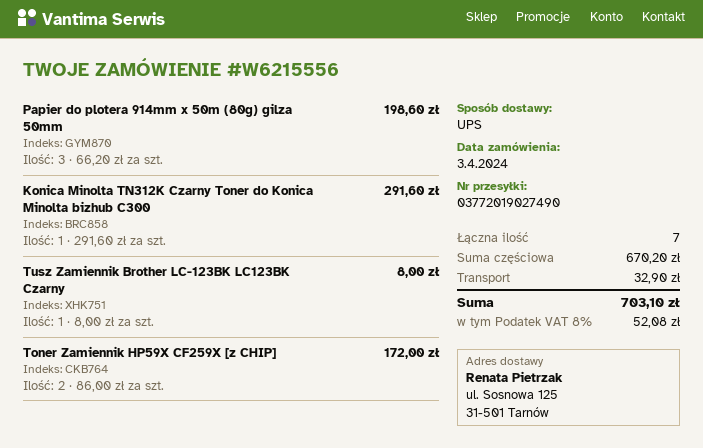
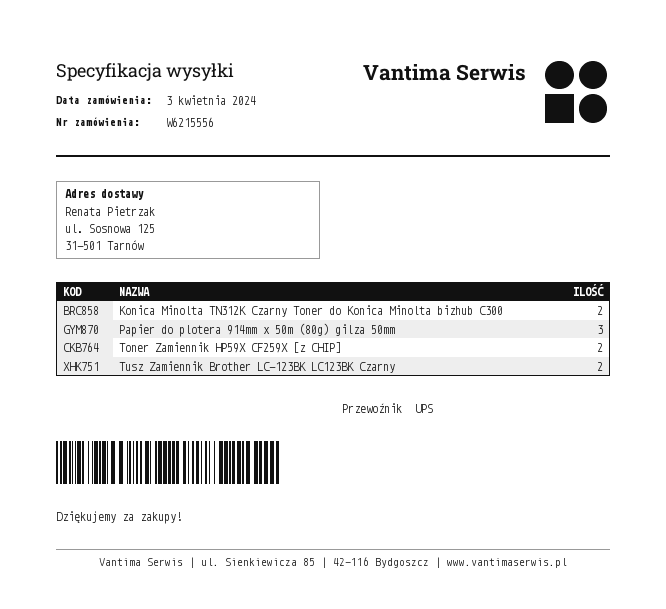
Konica Minolta TN312K Czarny Toner do Konica Minolta bizhub C300: 1 -> 2
Tusz Zamiennik Brother LC-123BK LC123BK Czarny: 1 -> 2

